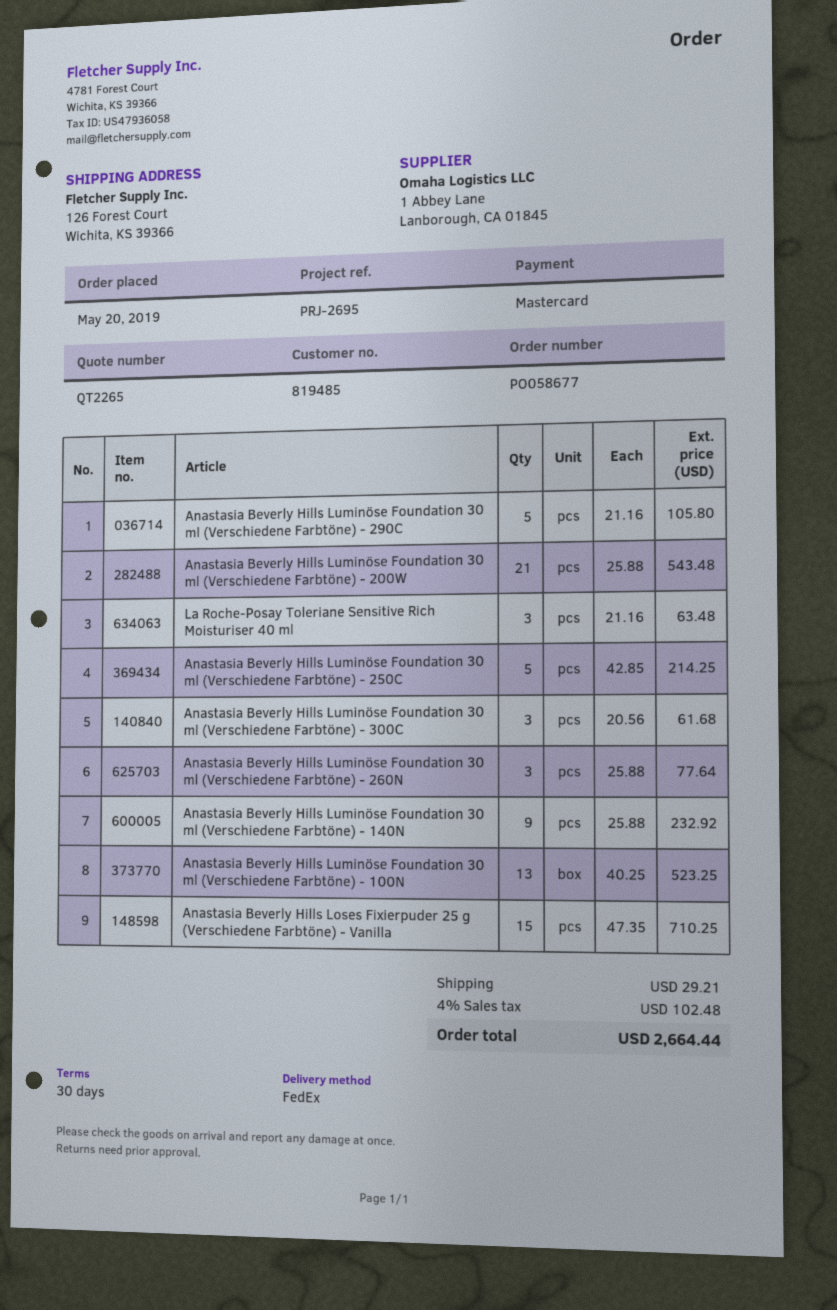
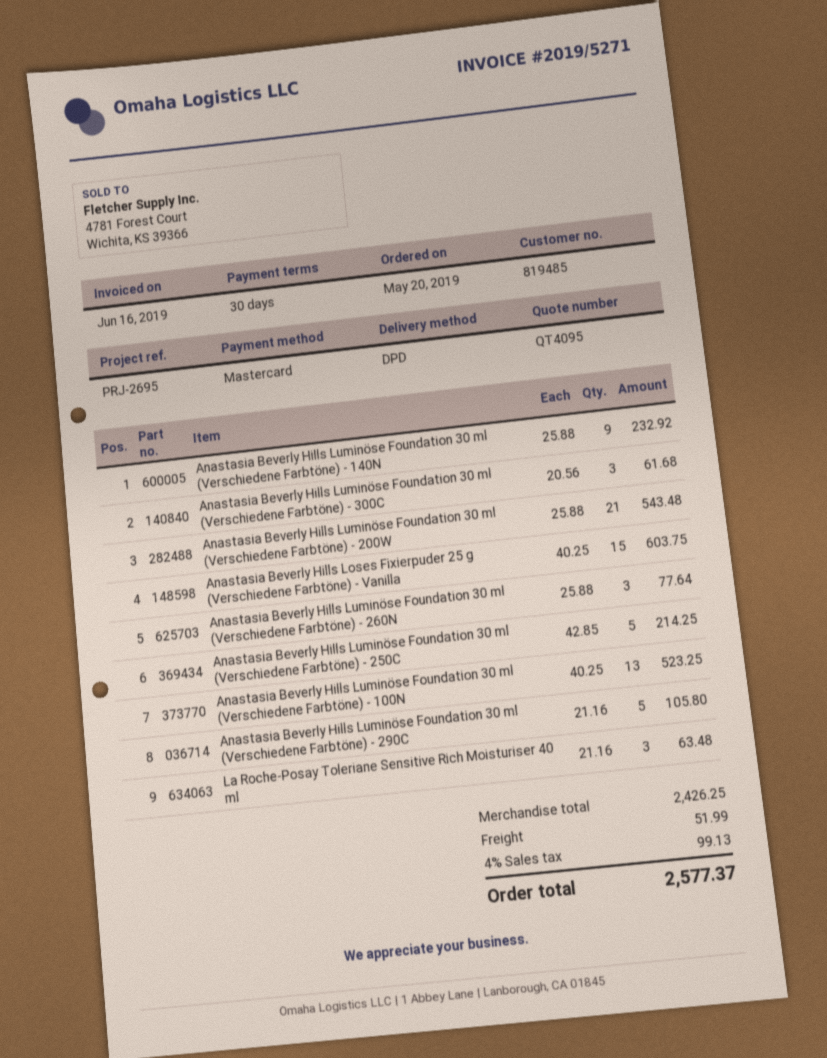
quote number: QT2265 -> QT4095
shipping method: FedEx -> DPD
Anastasia Beverly Hills Loses Fixierpuder 25 g (Verschiedene Farbtöne) - Vanilla: 15 x 47.35 = 710.25 -> 15 x 40.25 = 603.75
shipping: 29.21 -> 51.99
tax: 4% = 102.48 -> 4% = 99.13
total: 2664.44 -> 2577.37

